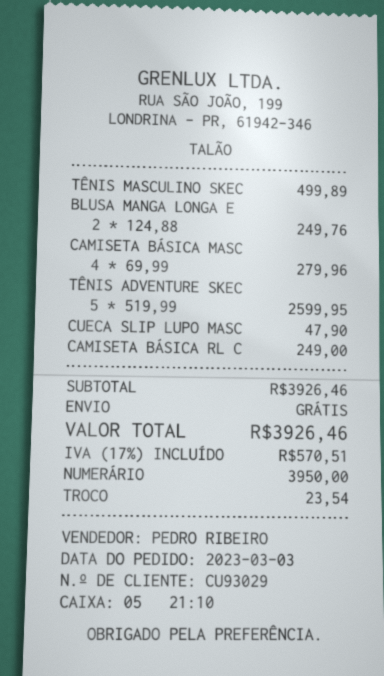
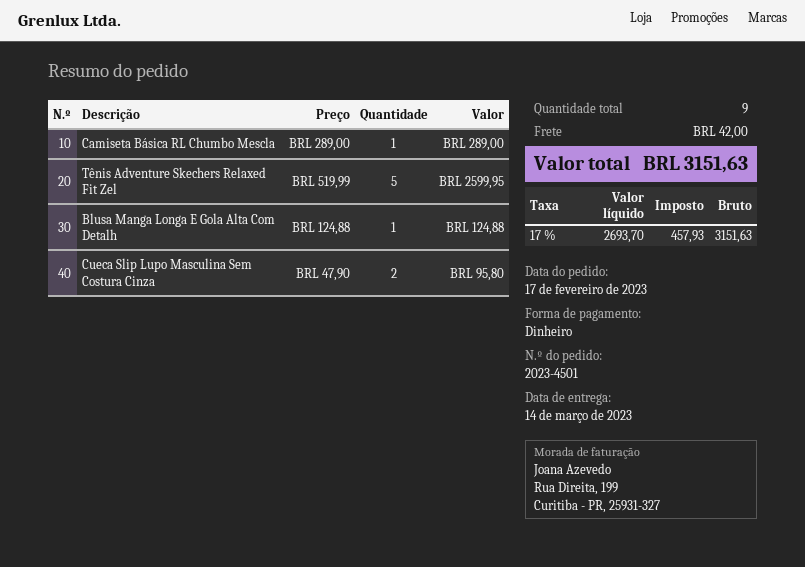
order date: 2023-03-03 -> 2023-02-17
TÊNIS MASCULINO SKEC: 1 x 499.89 = 499.89 -> none
BLUSA MANGA LONGA E: 2 x 124.88 = 249.76 -> 1 x 124.88 = 124.88
CAMISETA BÁSICA MASC: 4 x 69.99 = 279.96 -> none
CUECA SLIP LUPO MASC: 1 x 47.90 = 47.90 -> 2 x 47.90 = 95.80
CAMISETA BÁSICA RL C: 1 x 249.00 = 249.00 -> 1 x 289.00 = 289.00
shipping: 0.00 -> 42.00
tax: 17% = 570.51 -> 17% = 457.93
total: 3926.46 -> 3151.63

